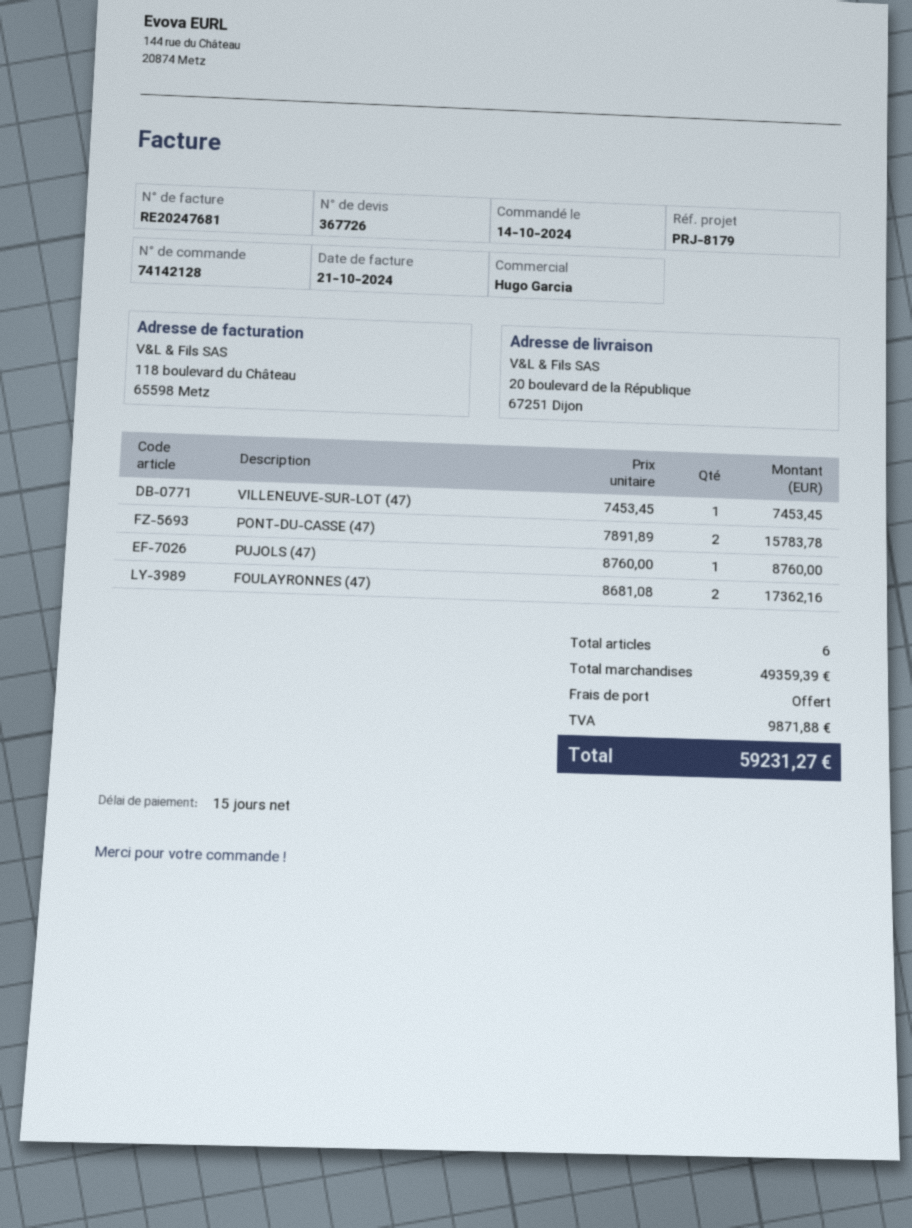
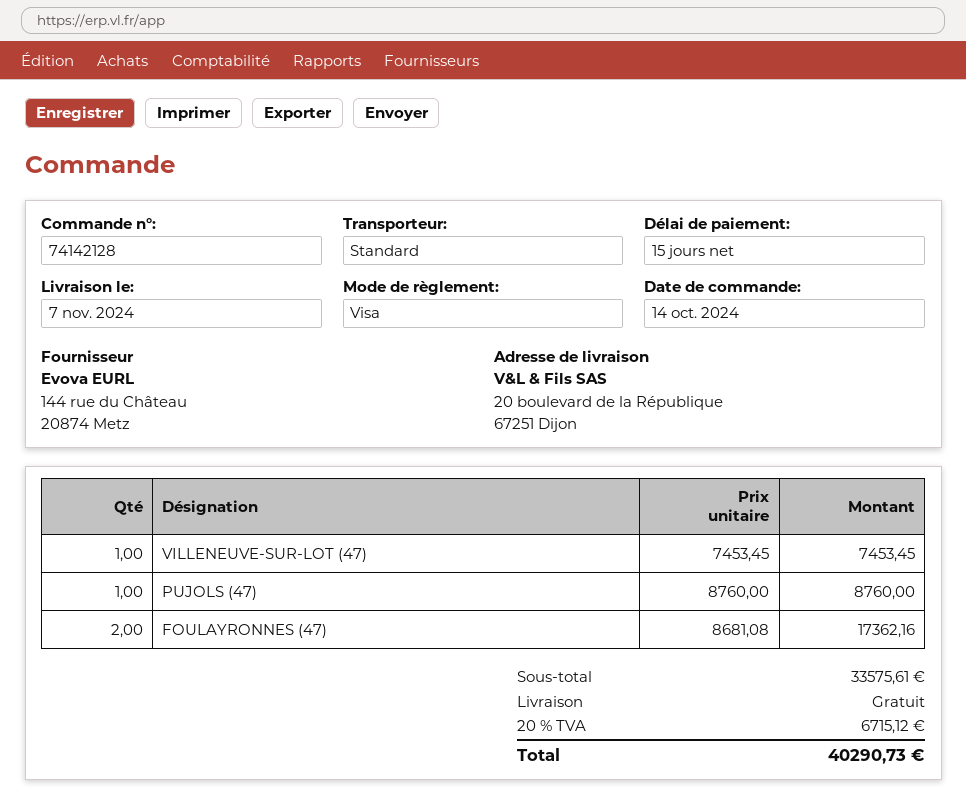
PONT-DU-CASSE (47): 2 x 7891.89 = 15783.78 -> none
subtotal: 49359.39 -> 33575.61
tax: 9871.88 -> 6715.12
total: 59231.27 -> 40290.73

